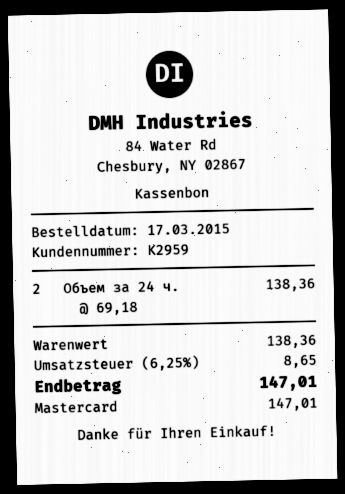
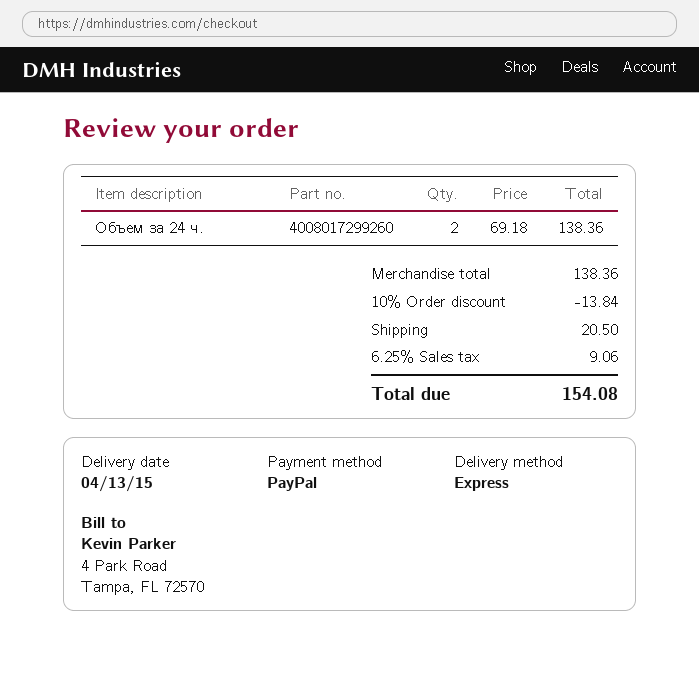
payment method: Mastercard -> PayPal
discount: none -> 10% = 13.84
shipping: none -> 20.50
tax: 6.25% = 8.65 -> 6.25% = 9.06
total: 147.01 -> 154.08

